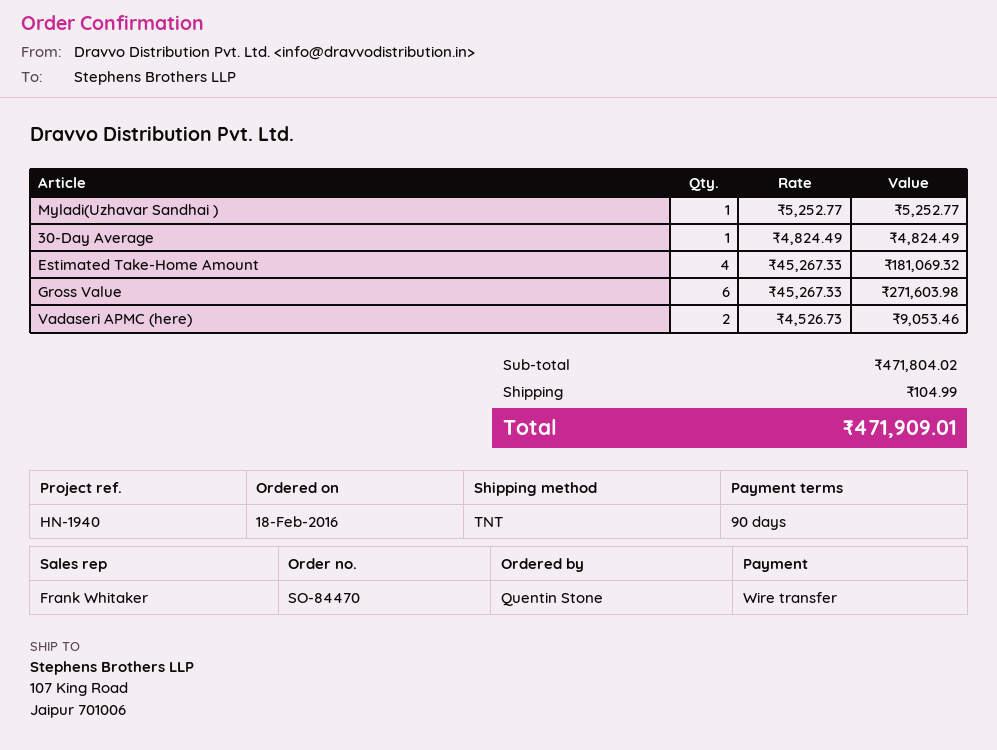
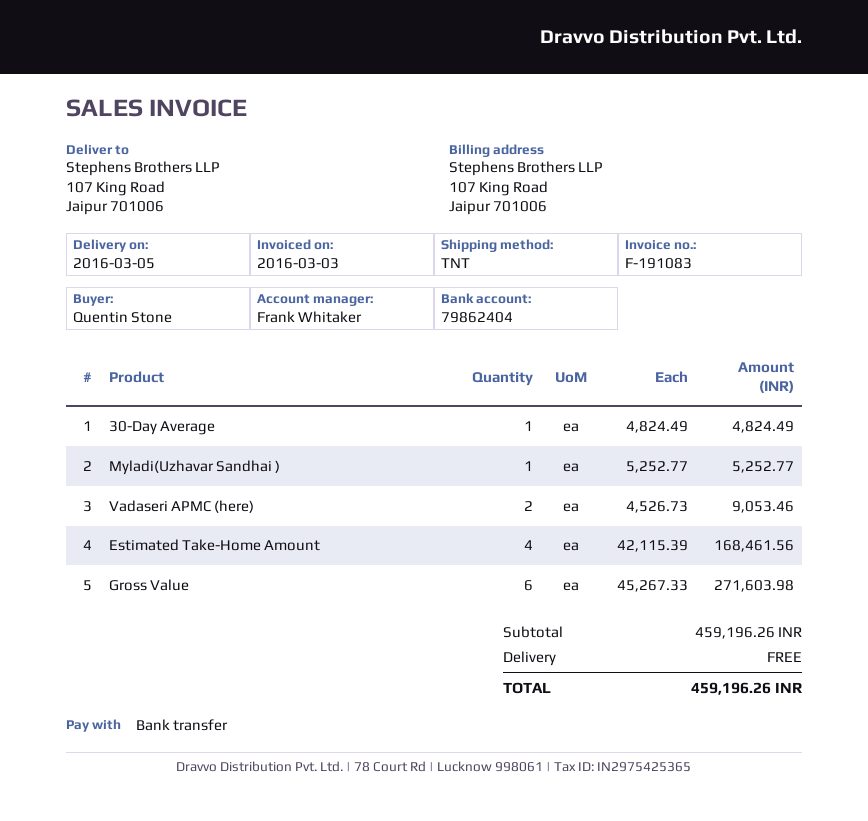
Estimated Take-Home Amount: 4 x 45267.33 = 181069.32 -> 4 x 42115.39 = 168461.56
subtotal: 471804.02 -> 459196.26
shipping: 104.99 -> 0.00
total: 471909.01 -> 459196.26

